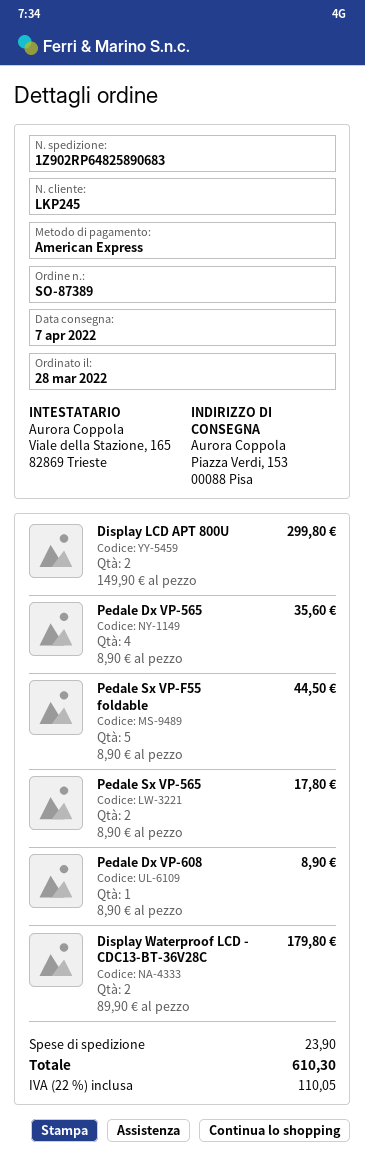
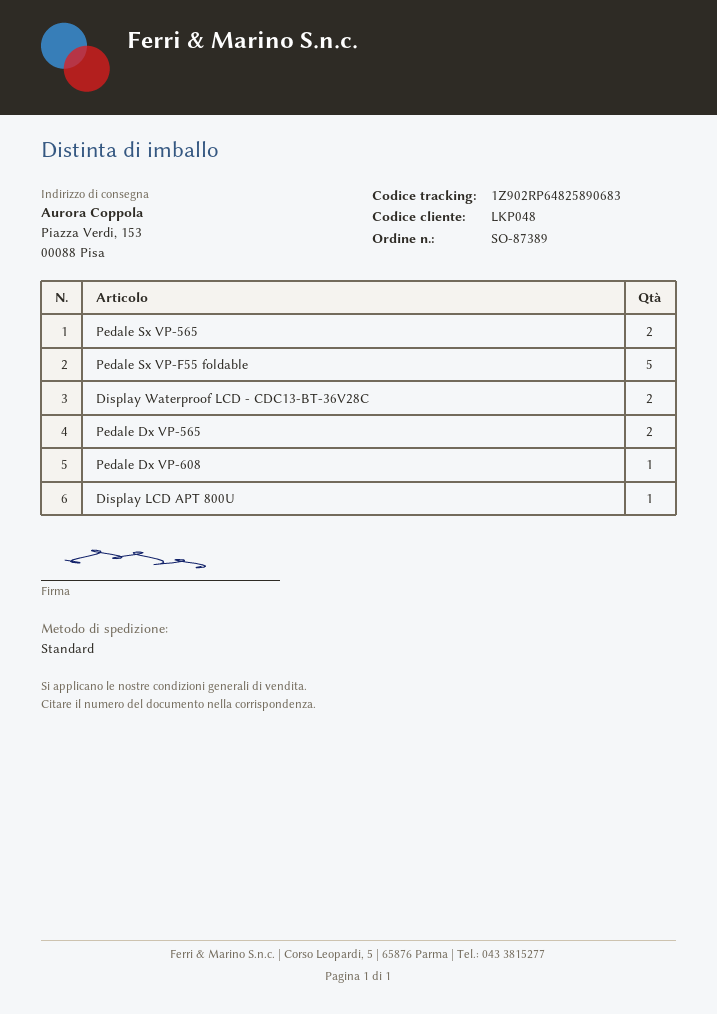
customer number: LKP245 -> LKP048
Display LCD APT 800U: 2 -> 1
Pedale Dx VP-565: 4 -> 2

